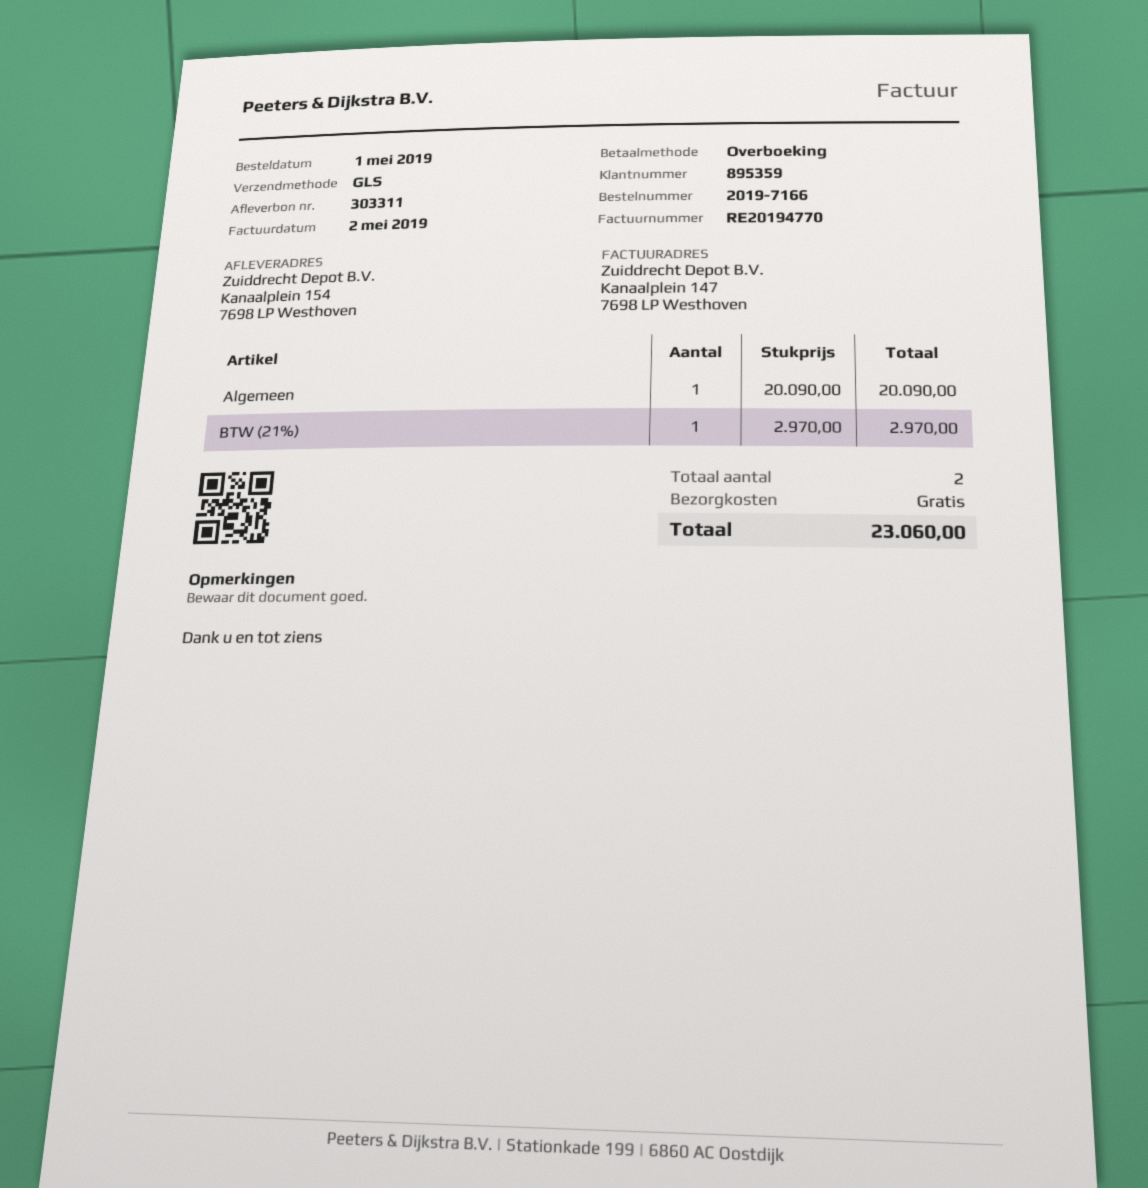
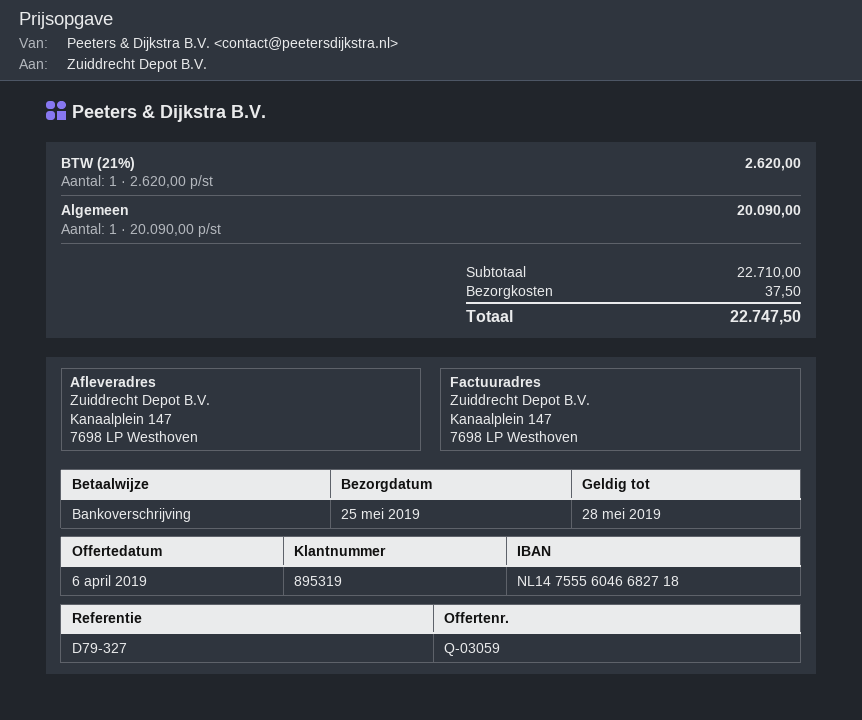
customer number: 895359 -> 895319
ship to: Kanaalplein 154, 7698 LP Westhoven -> Kanaalplein 147, 7698 LP Westhoven
BTW (21%): 1 x 2970.00 = 2970.00 -> 1 x 2620.00 = 2620.00
shipping: 0.00 -> 37.50
total: 23060.00 -> 22747.50

